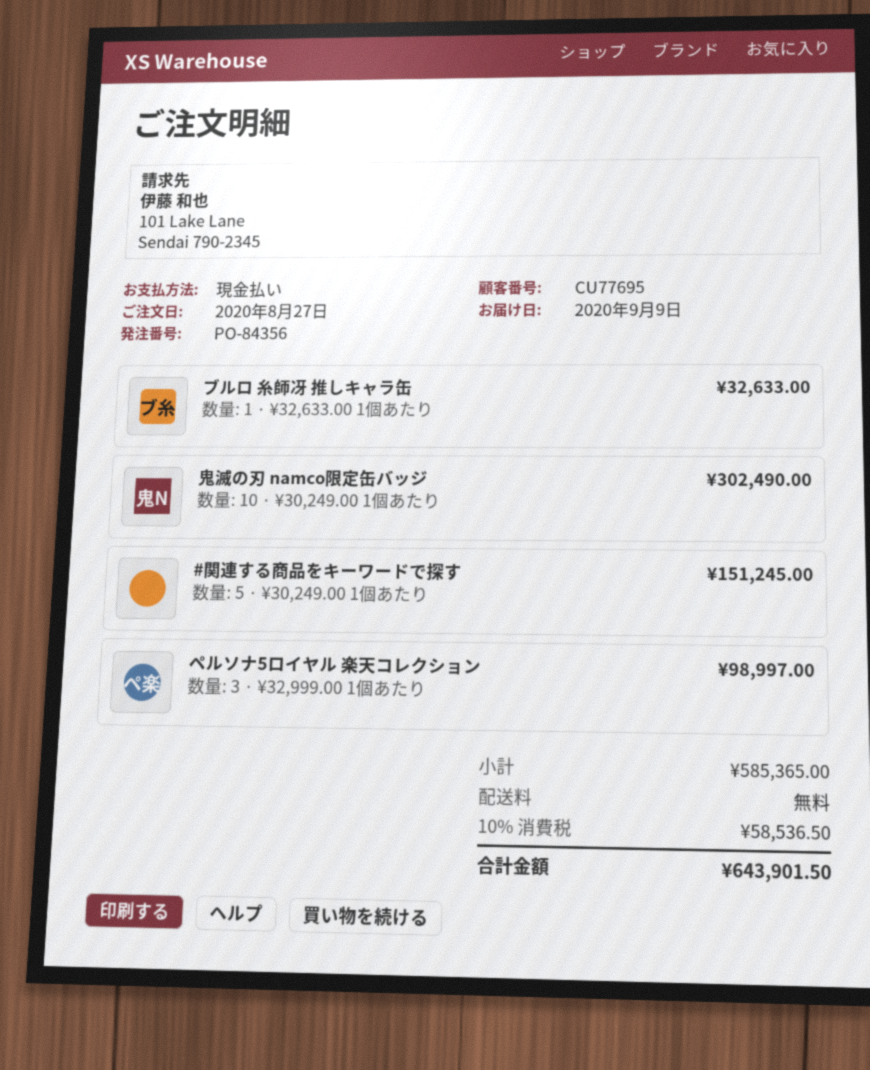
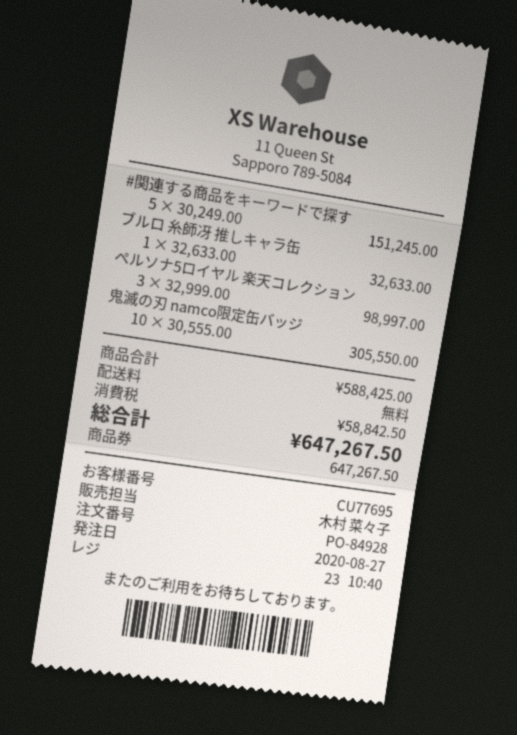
order number: PO-84356 -> PO-84928
payment method: cash -> gift card
鬼滅の刃 namco限定缶バッジ: 10 x 30249.00 = 302490.00 -> 10 x 30555.00 = 305550.00
subtotal: 585365.00 -> 588425.00
tax: 58536.50 -> 58842.50
total: 643901.50 -> 647267.50

